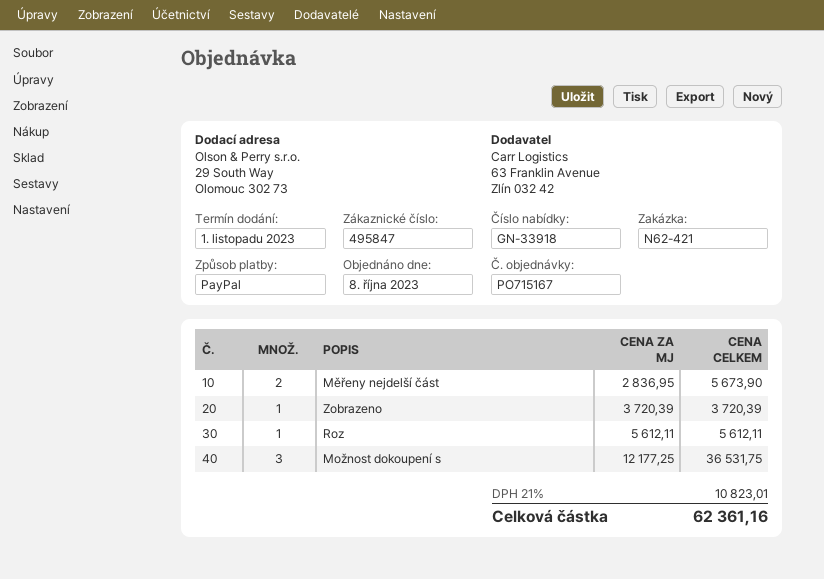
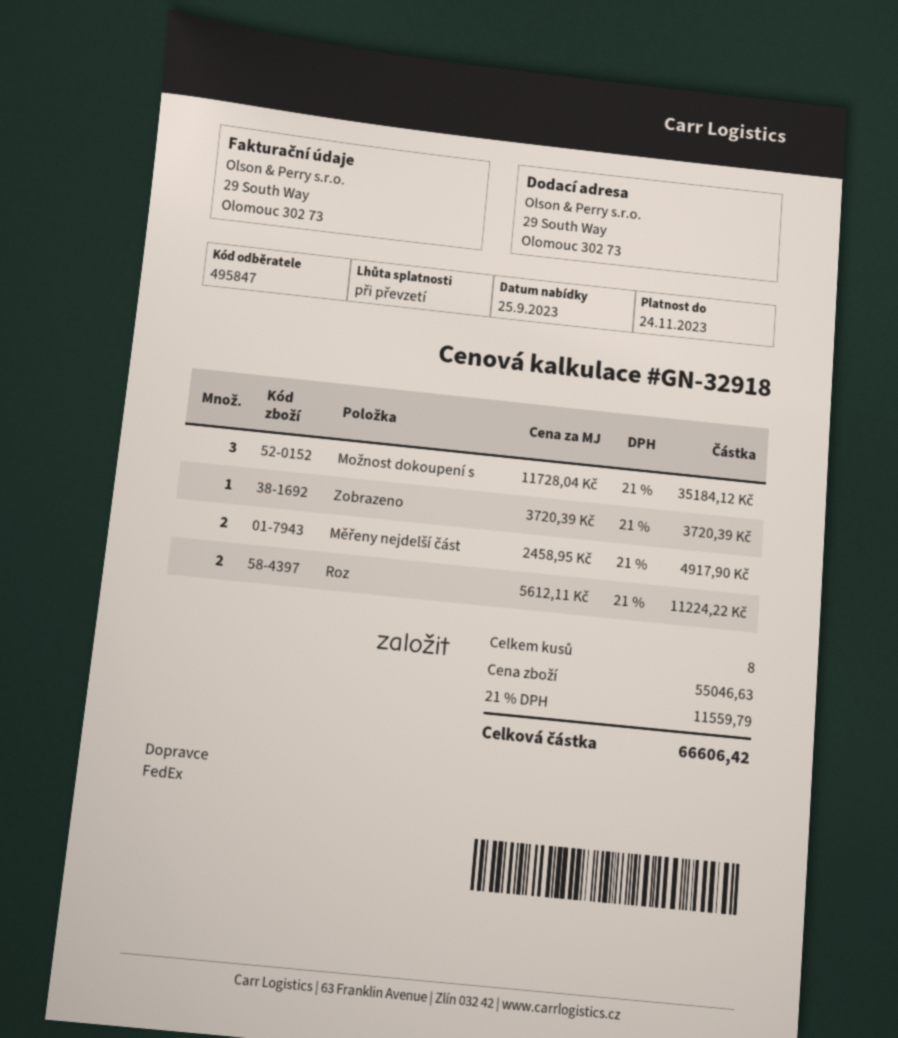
quote number: GN-33918 -> GN-32918
Měřeny nejdelší část: 2 x 2836.95 = 5673.90 -> 2 x 2458.95 = 4917.90
Roz: 1 x 5612.11 = 5612.11 -> 2 x 5612.11 = 11224.22
Možnost dokoupení s: 3 x 12177.25 = 36531.75 -> 3 x 11728.04 = 35184.12
tax: 21% = 10823.01 -> 21% = 11559.79
total: 62361.16 -> 66606.42

